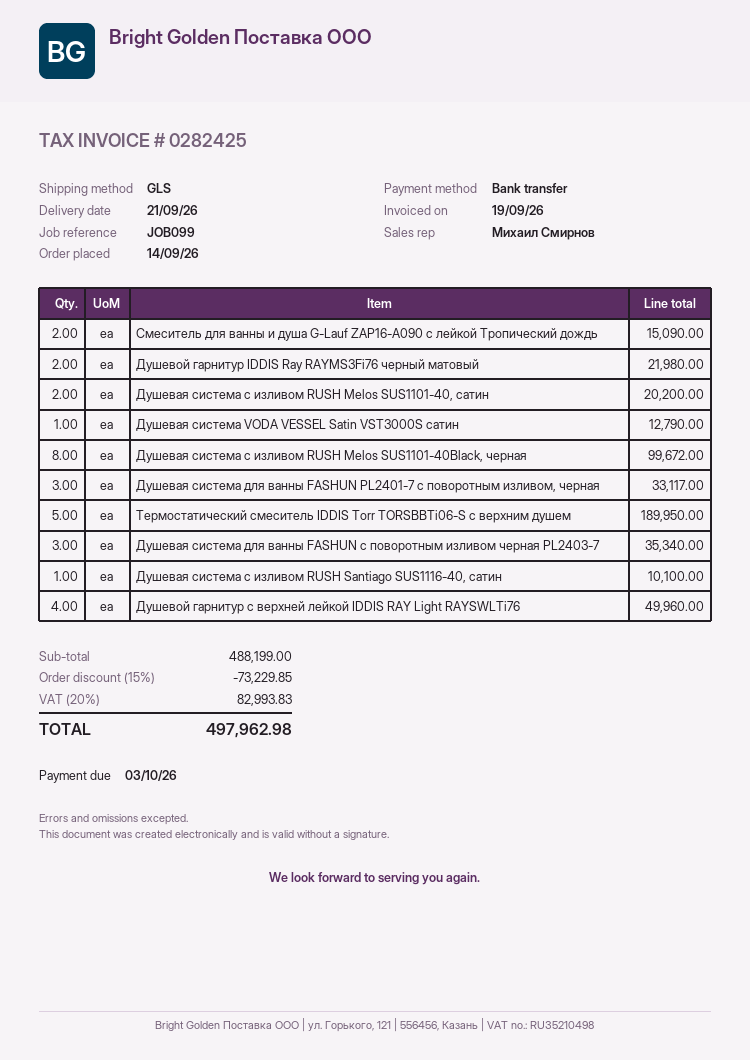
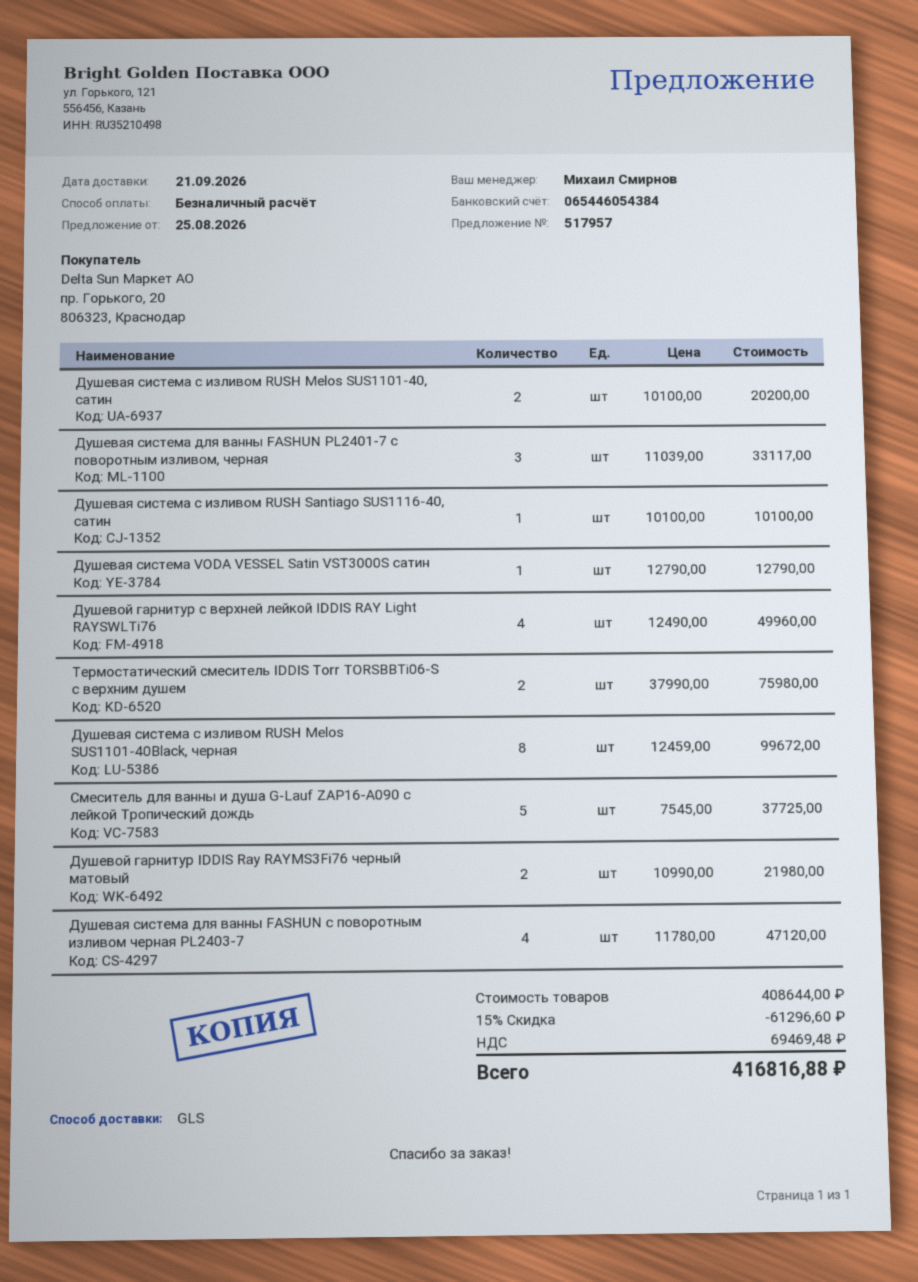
Смеситель для ванны и душа G-Lauf ZAP16-A090 с лейкой Тропический дождь: 2 for 15090.00 -> 5 for 37725.00
Термостатический смеситель IDDIS Torr TORSBBTi06-S с верхним душем: 5 for 189950.00 -> 2 for 75980.00
Душевая система для ванны FASHUN с поворотным изливом черная PL2403-7: 3 for 35340.00 -> 4 for 47120.00
subtotal: 488199.00 -> 408644.00
discount: 15% = 73229.85 -> 15% = 61296.60
tax: 82993.83 -> 69469.48
total: 497962.98 -> 416816.88

